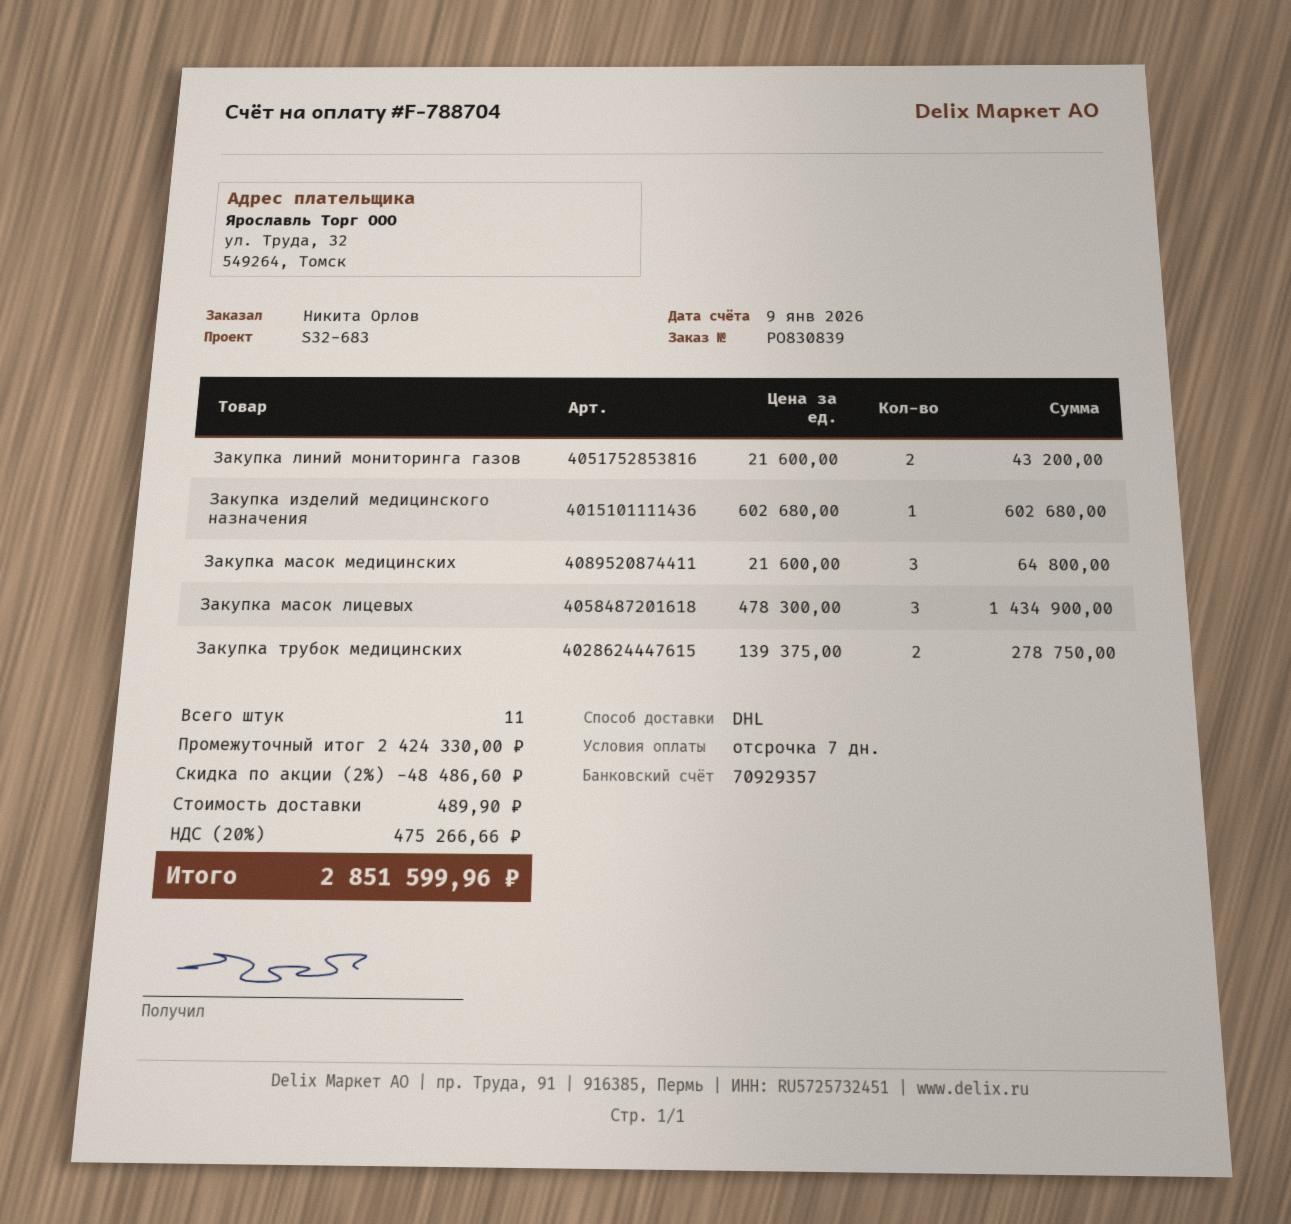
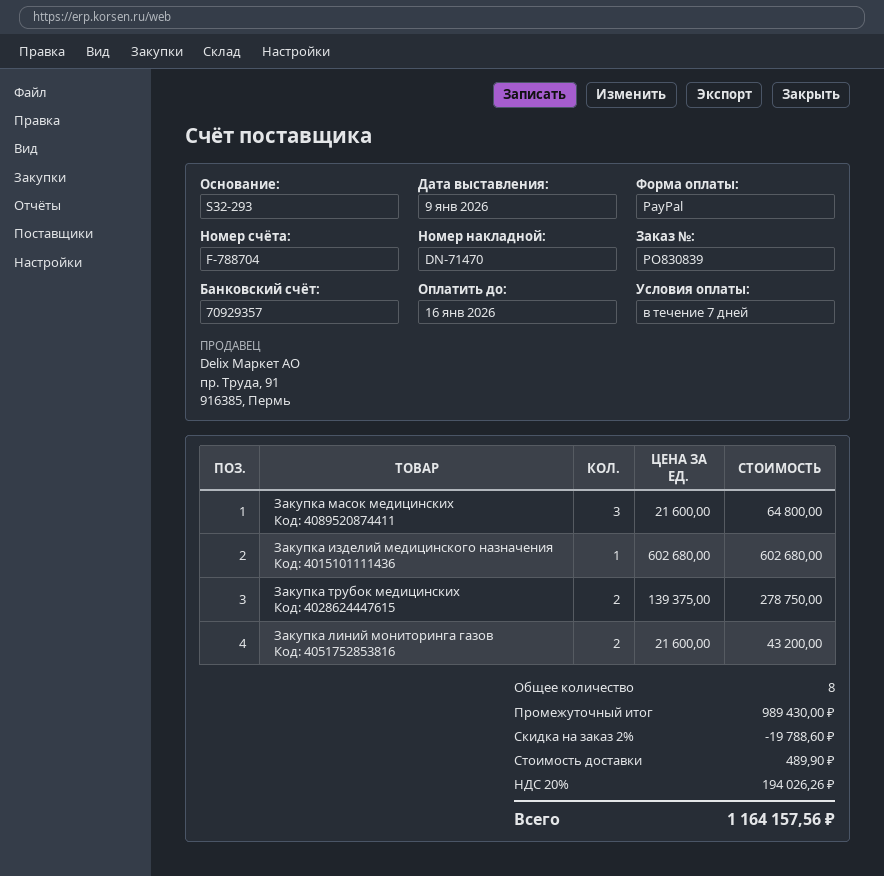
reference: S32-683 -> S32-293
Закупка масок лицевых: 3 x 478300.00 = 1434900.00 -> none
total quantity: 11 -> 8
subtotal: 2424330.00 -> 989430.00
discount: 2% = 48486.60 -> 2% = 19788.60
tax: 20% = 475266.66 -> 20% = 194026.26
total: 2851599.96 -> 1164157.56

